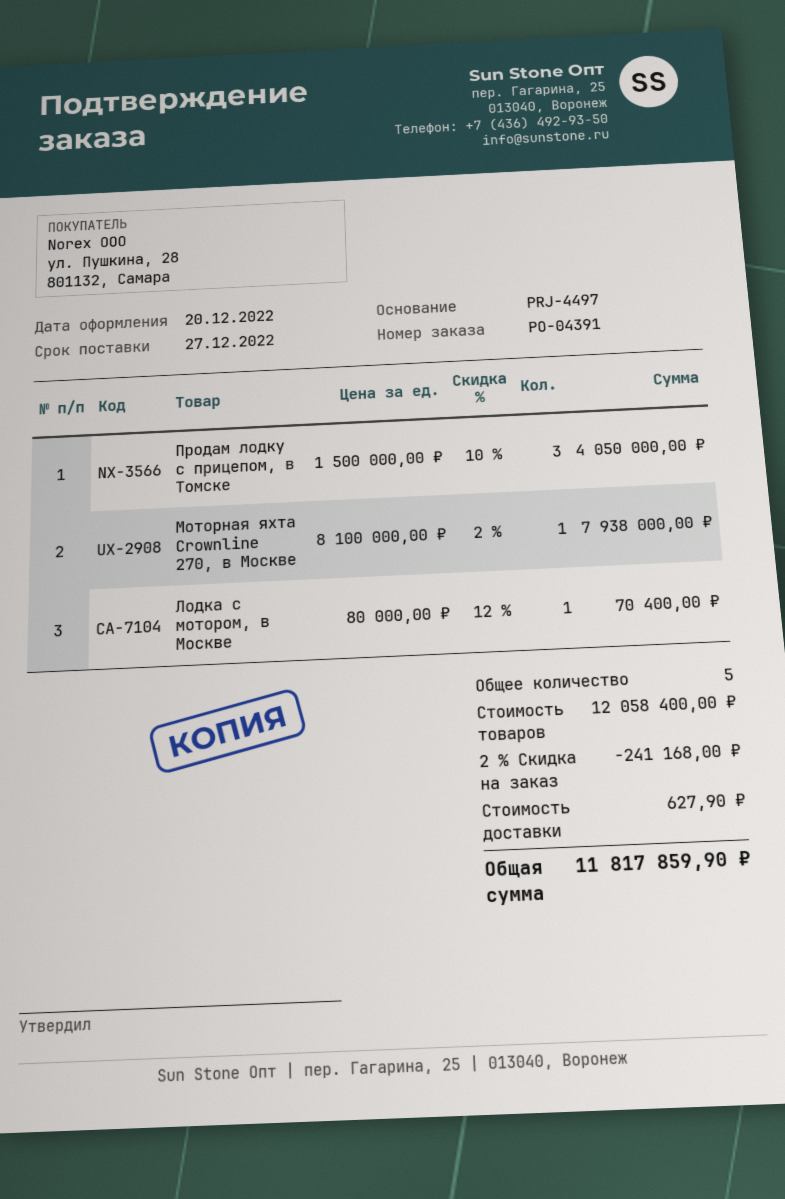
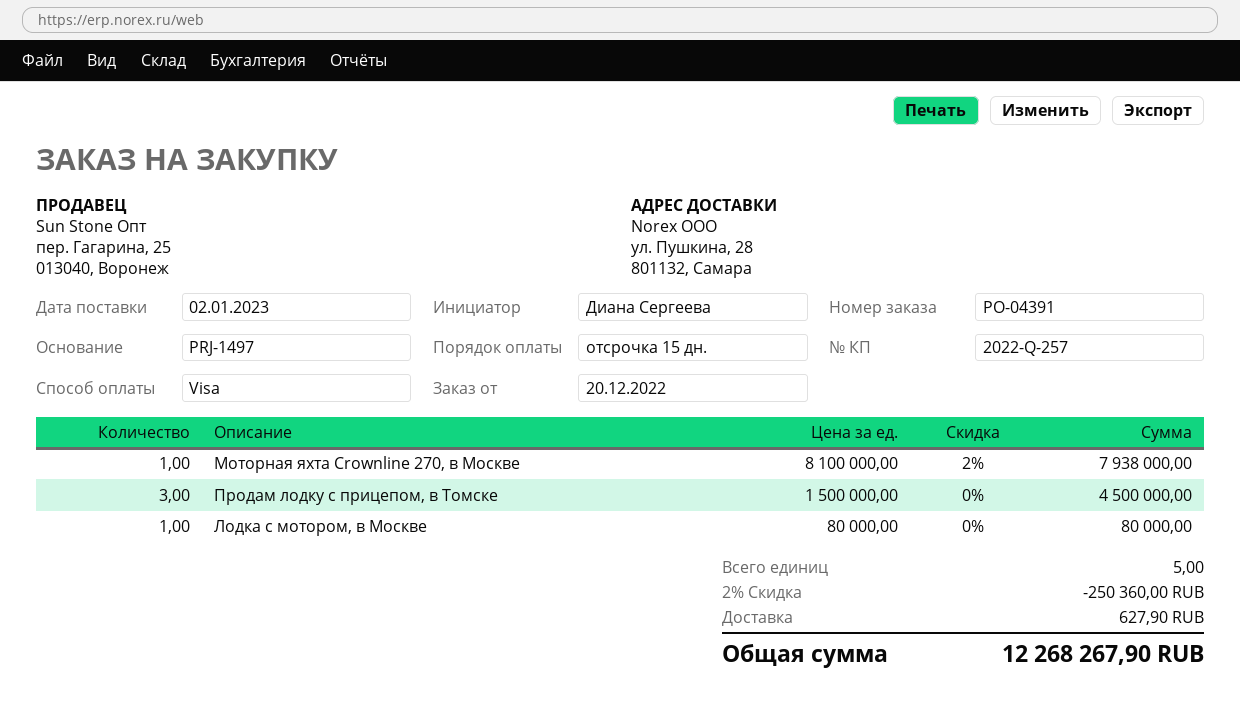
delivery date: 2022-12-27 -> 2023-01-02
reference: PRJ-4497 -> PRJ-1497
Продам лодку с прицепом, в Томске: 3 x 1500000.00 - 10% = 4050000.00 -> 3 x 1500000.00 = 4500000.00
Лодка с мотором, в Москве: 1 x 80000.00 - 12% = 70400.00 -> 1 x 80000.00 = 80000.00
discount: 2% = 241168.00 -> 2% = 250360.00
total: 11817859.90 -> 12268267.90

